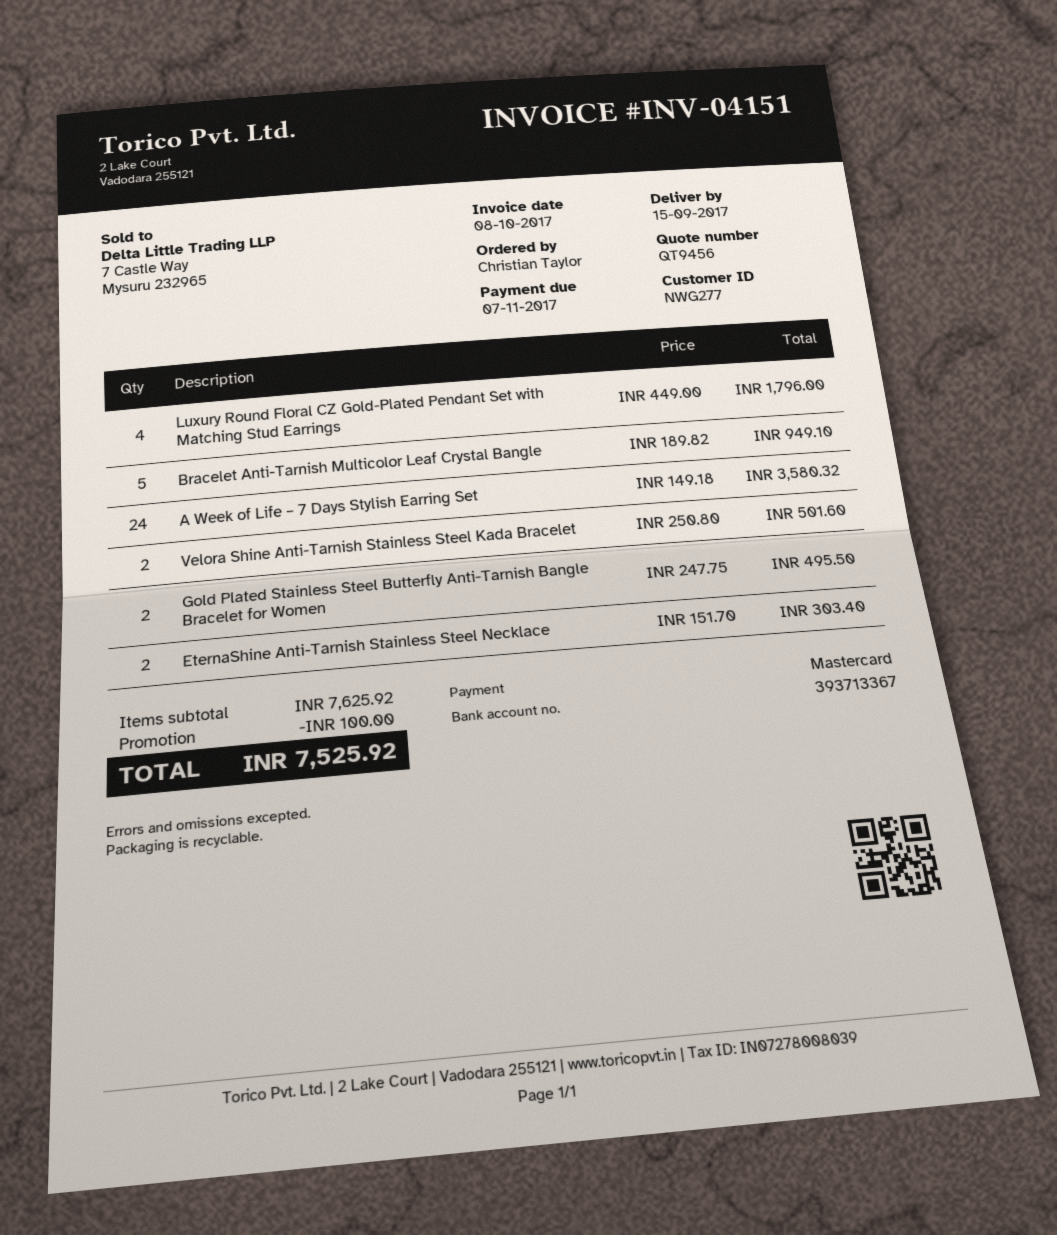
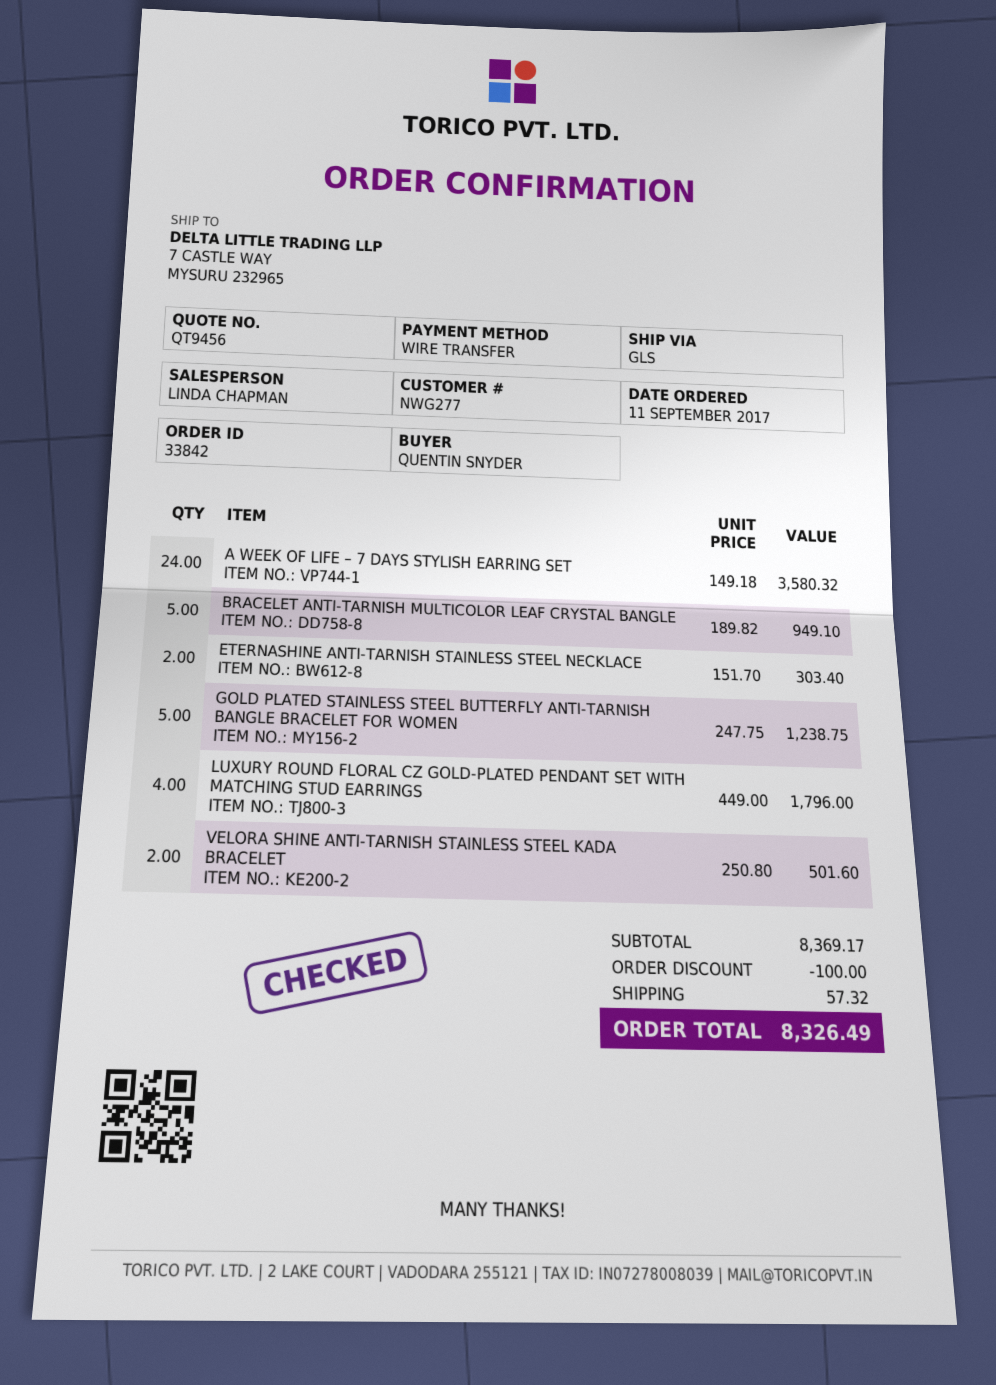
ordered by: Christian Taylor -> QUENTIN SNYDER
payment method: Mastercard -> bank transfer
Gold Plated Stainless Steel Butterfly Anti-Tarnish Bangle Bracelet for Women: 2 x 247.75 = 495.50 -> 5 x 247.75 = 1238.75
subtotal: 7625.92 -> 8369.17
shipping: none -> 57.32
total: 7525.92 -> 8326.49

